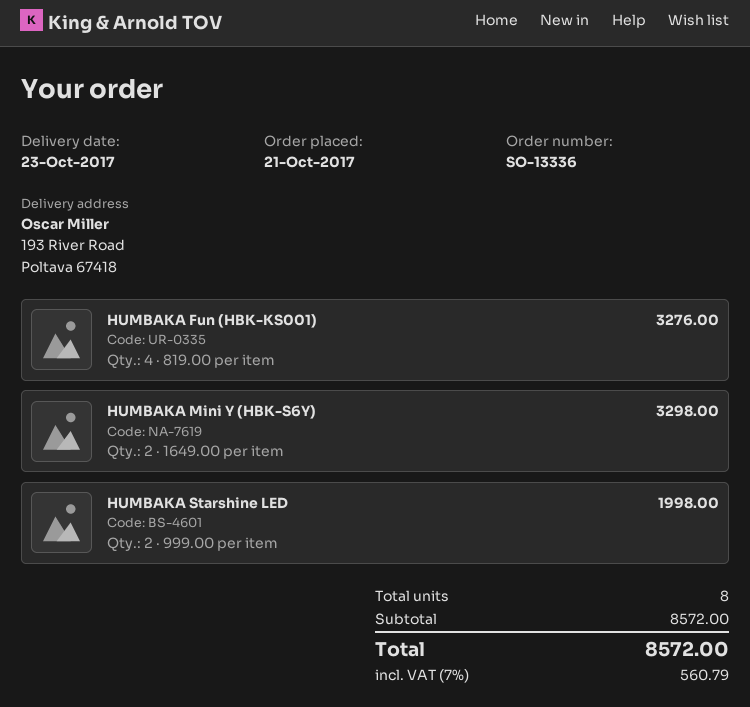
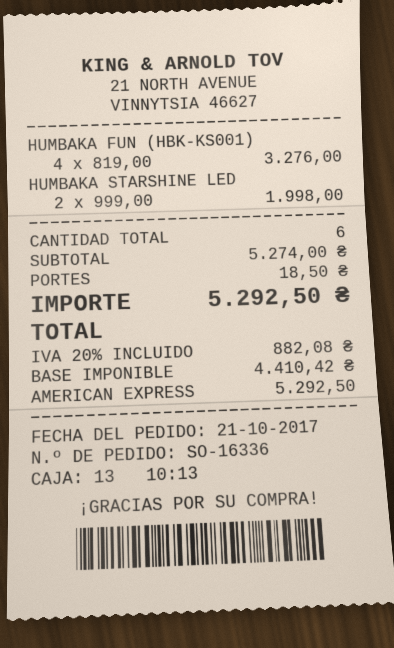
order number: SO-13336 -> SO-16336
HUMBAKA Mini Y (HBK-S6Y): 2 x 1649.00 = 3298.00 -> none
total quantity: 8 -> 6
subtotal: 8572.00 -> 5274.00
shipping: none -> 18.50
tax: 7% = 560.79 -> 20% = 882.08
total: 8572.00 -> 5292.50

